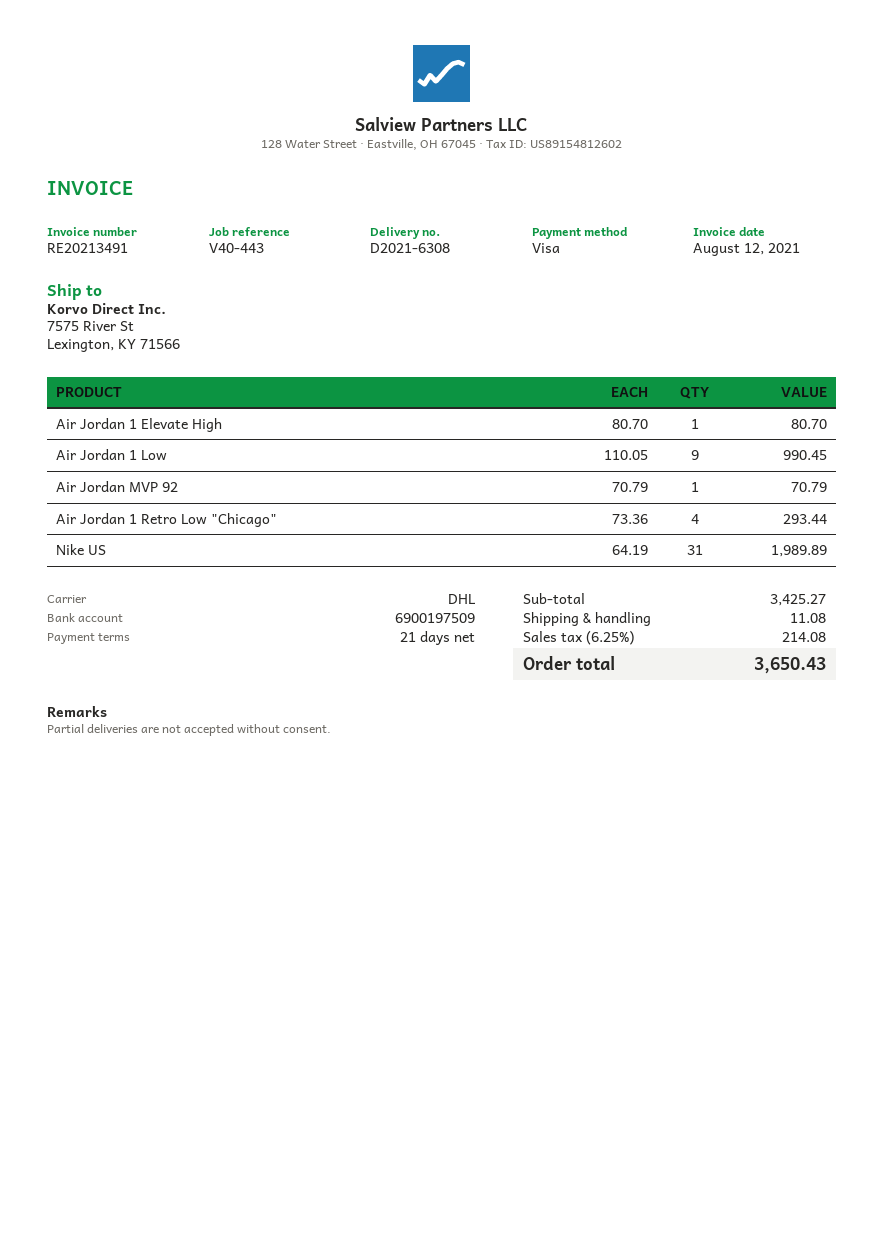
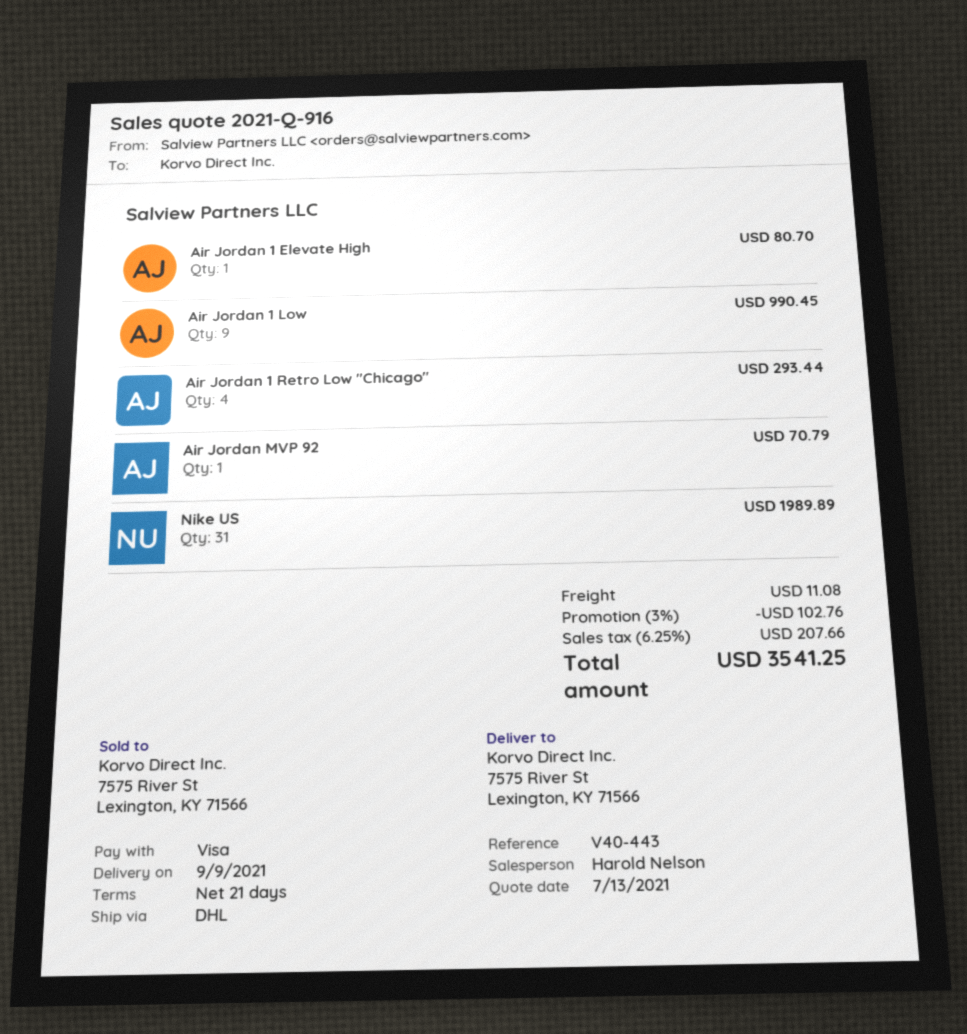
discount: none -> 3% = 102.76
tax: 6.25% = 214.08 -> 6.25% = 207.66
total: 3650.43 -> 3541.25

